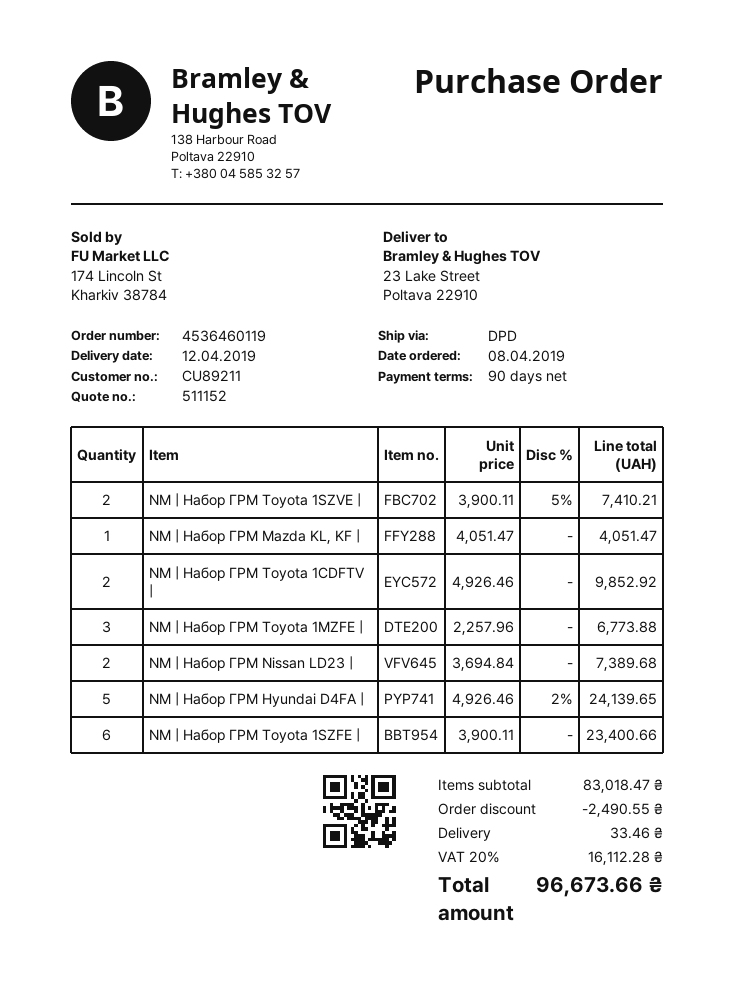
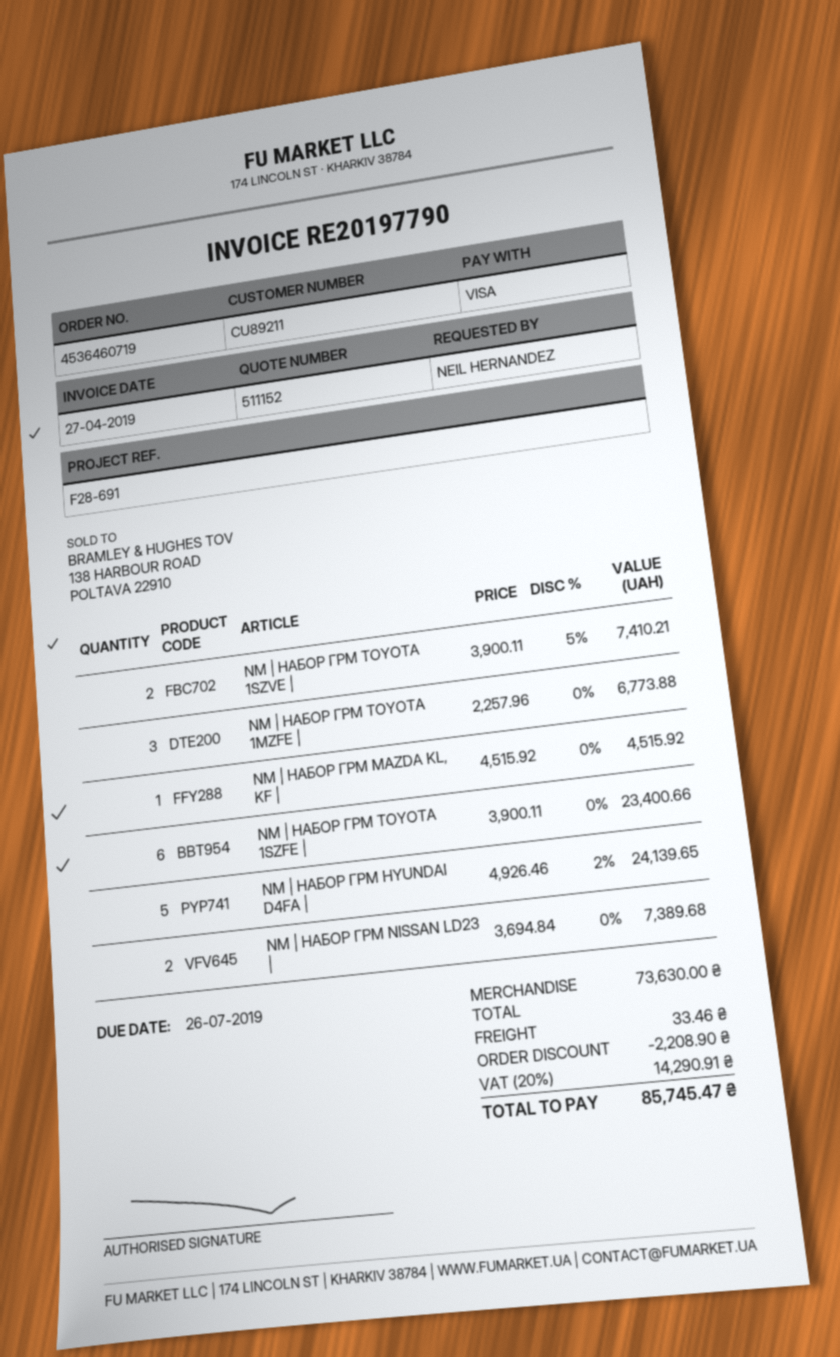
order number: 4536460119 -> 4536460719
NM | Набор ГРМ Mazda KL, KF |: 1 x 4051.47 = 4051.47 -> 1 x 4515.92 = 4515.92
NM | Набор ГРМ Toyota 1CDFTV |: 2 x 4926.46 = 9852.92 -> none
subtotal: 83018.47 -> 73630.00
discount: 2490.55 -> 2208.90
tax: 20% = 16112.28 -> 20% = 14290.91
total: 96673.66 -> 85745.47

